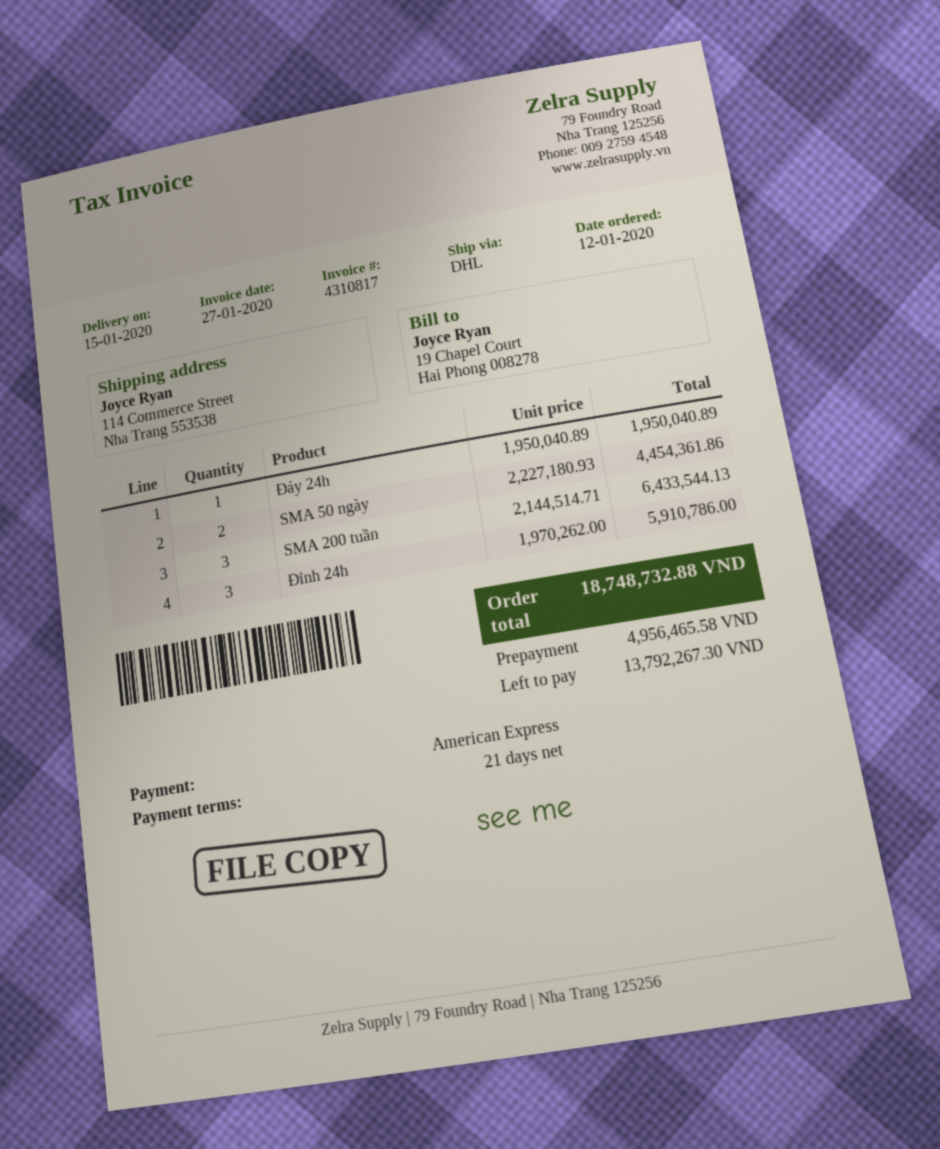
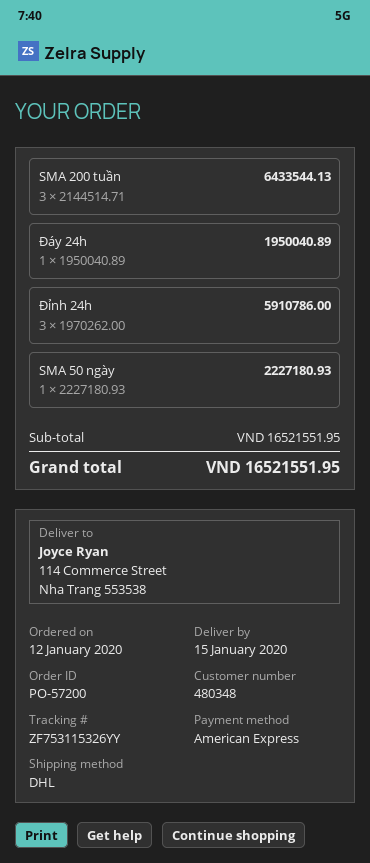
SMA 50 ngày: 2 x 2227180.93 = 4454361.86 -> 1 x 2227180.93 = 2227180.93
total: 18748732.88 -> 16521551.95

